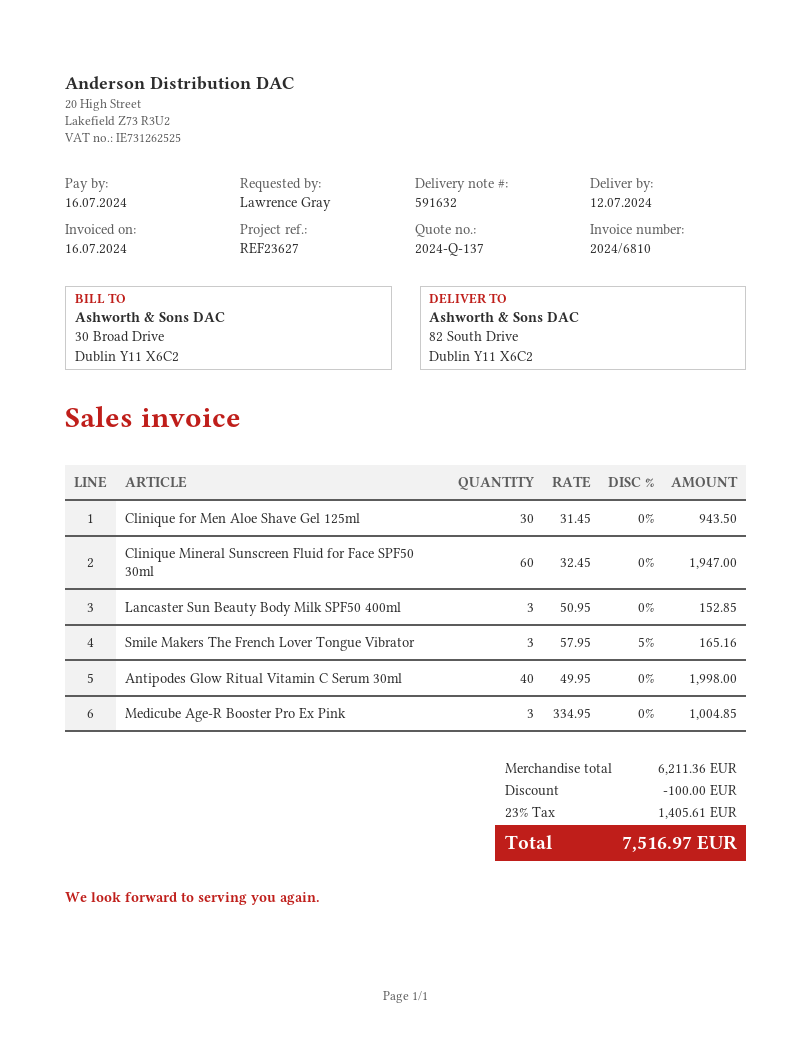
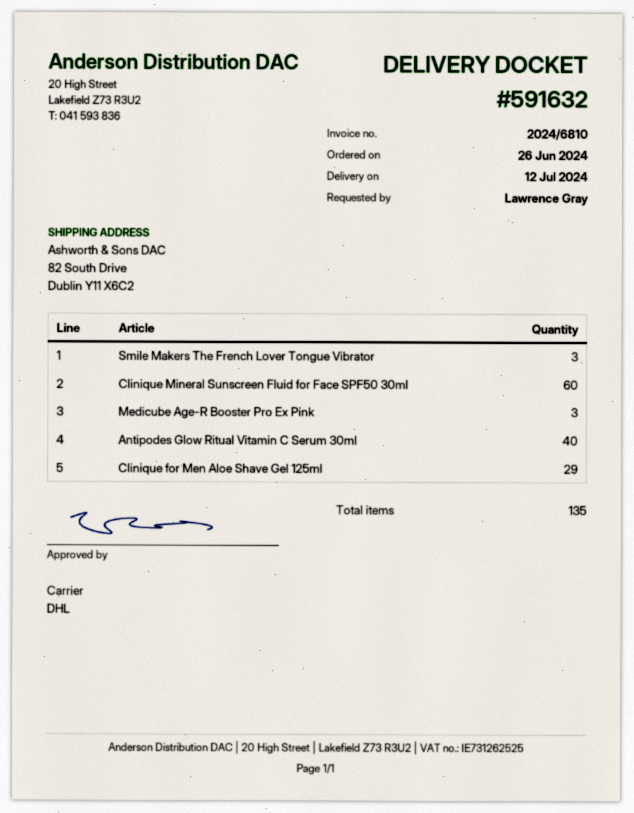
Clinique for Men Aloe Shave Gel 125ml: 30 -> 29
Lancaster Sun Beauty Body Milk SPF50 400ml: 3 -> none

